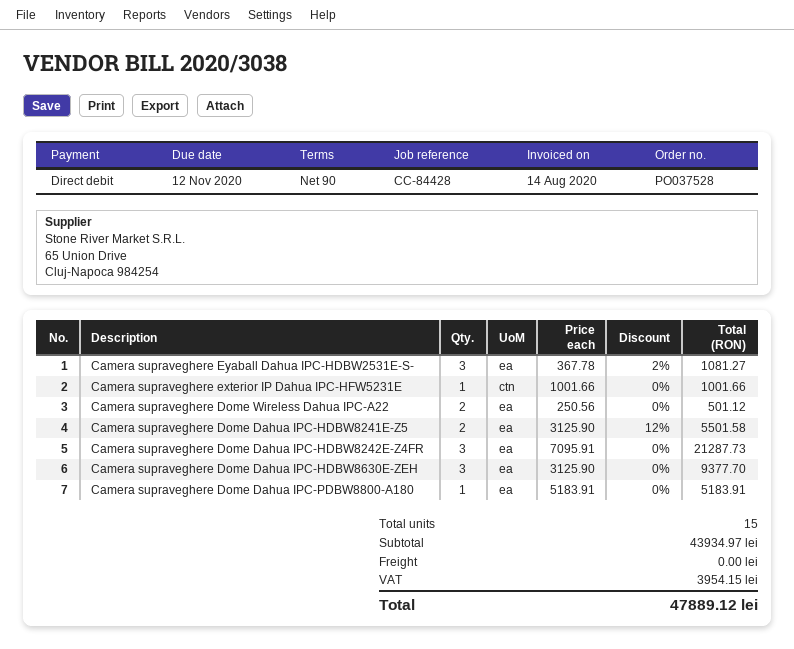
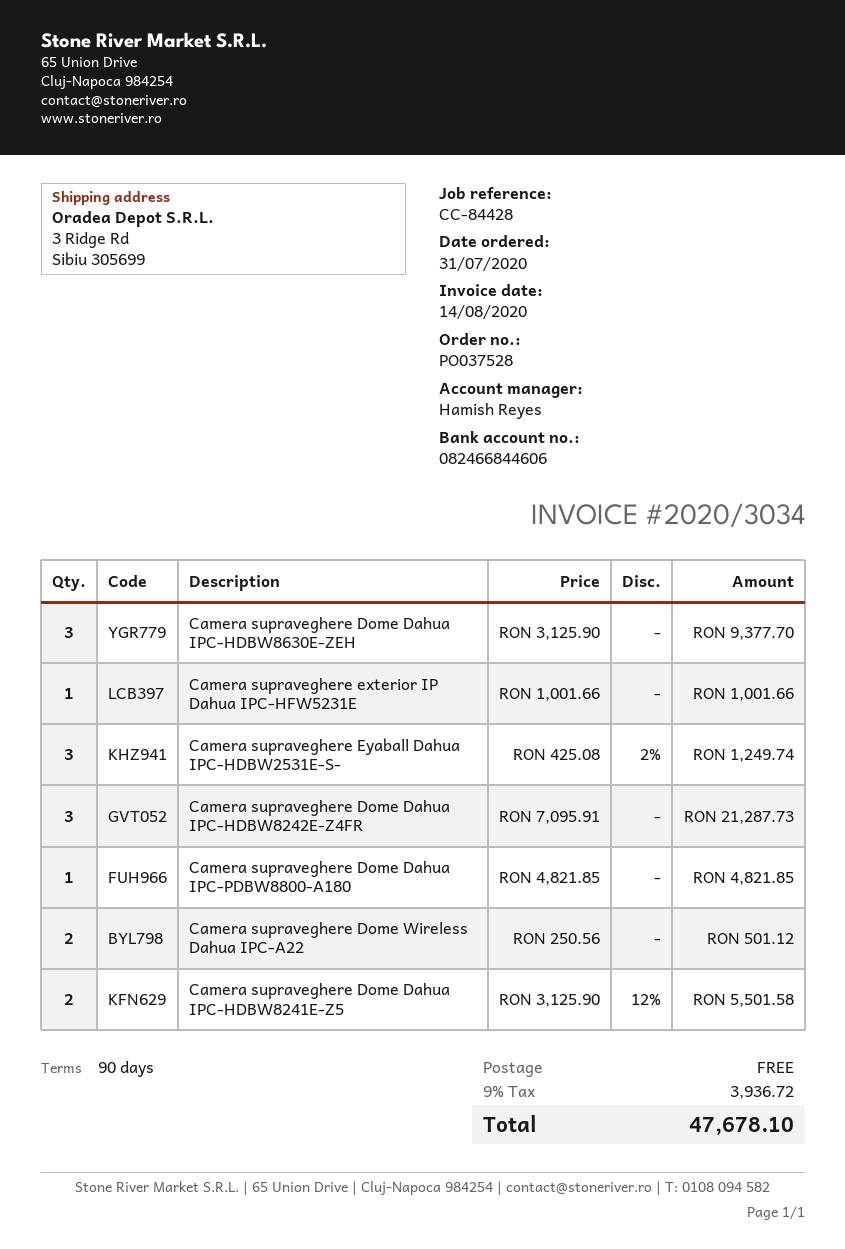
invoice number: 2020/3038 -> 2020/3034
Camera supraveghere Eyaball Dahua IPC-HDBW2531E-S-: 3 x 367.78 - 2% = 1081.27 -> 3 x 425.08 - 2% = 1249.74
Camera supraveghere Dome Dahua IPC-PDBW8800-A180: 1 x 5183.91 = 5183.91 -> 1 x 4821.85 = 4821.85
tax: 3954.15 -> 3936.72
total: 47889.12 -> 47678.10

